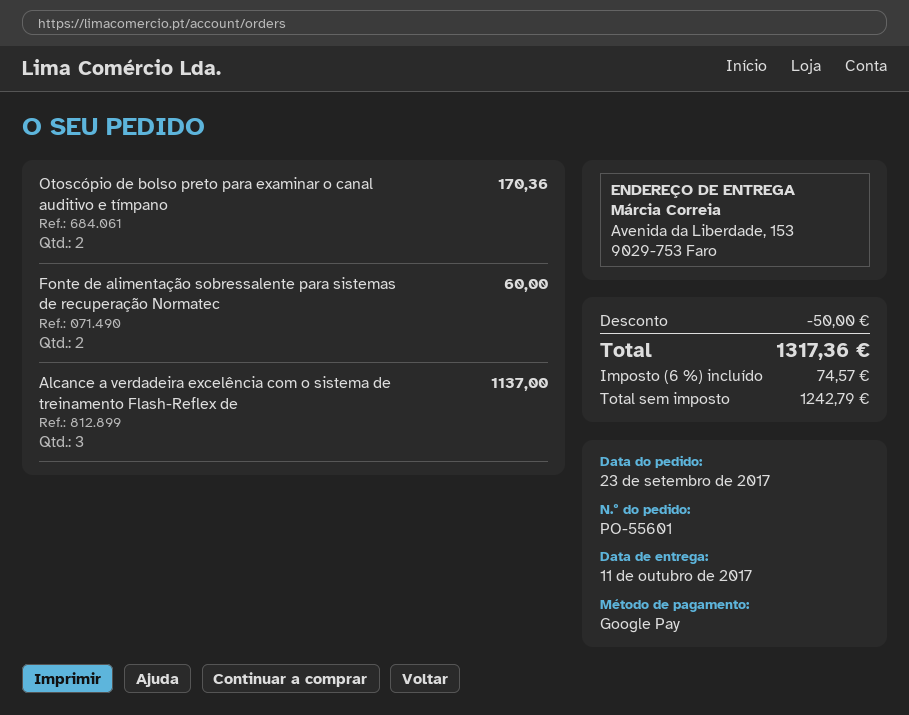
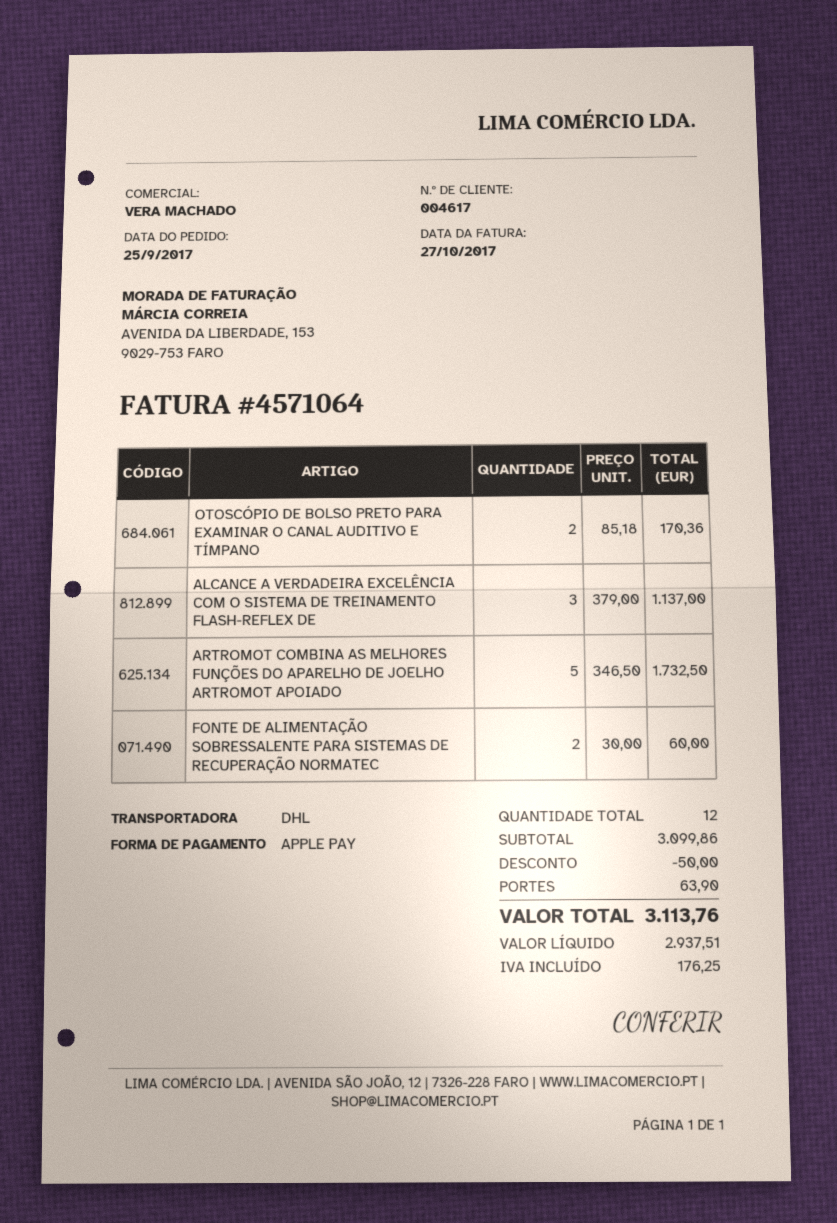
order date: 2017-09-23 -> 2017-09-25
payment method: Google Pay -> Apple Pay
ARTROMOT COMBINA AS MELHORES FUNÇÕES DO APARELHO DE JOELHO ARTROMOT APOIADO: none -> 5 for 1732.50
shipping: none -> 63.90
net: 1242.79 -> 2937.51
tax: 74.57 -> 176.25
total: 1317.36 -> 3113.76

